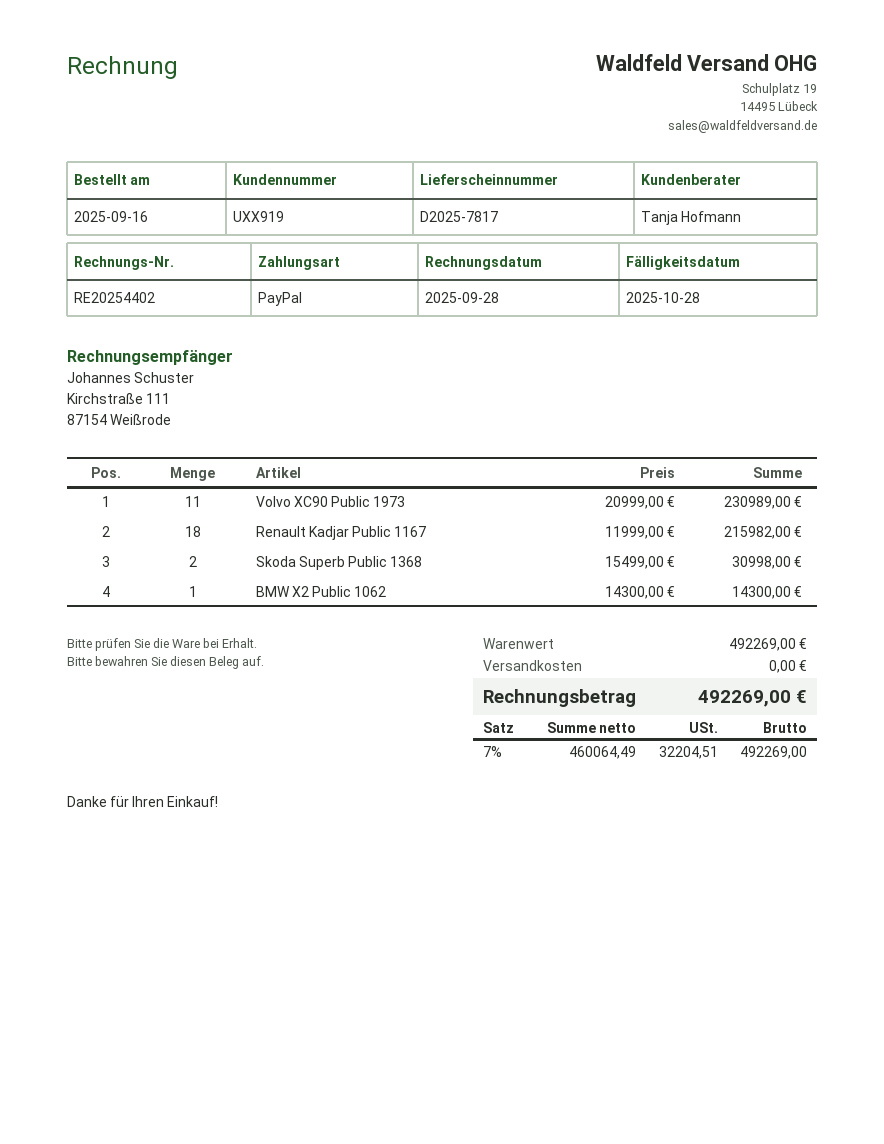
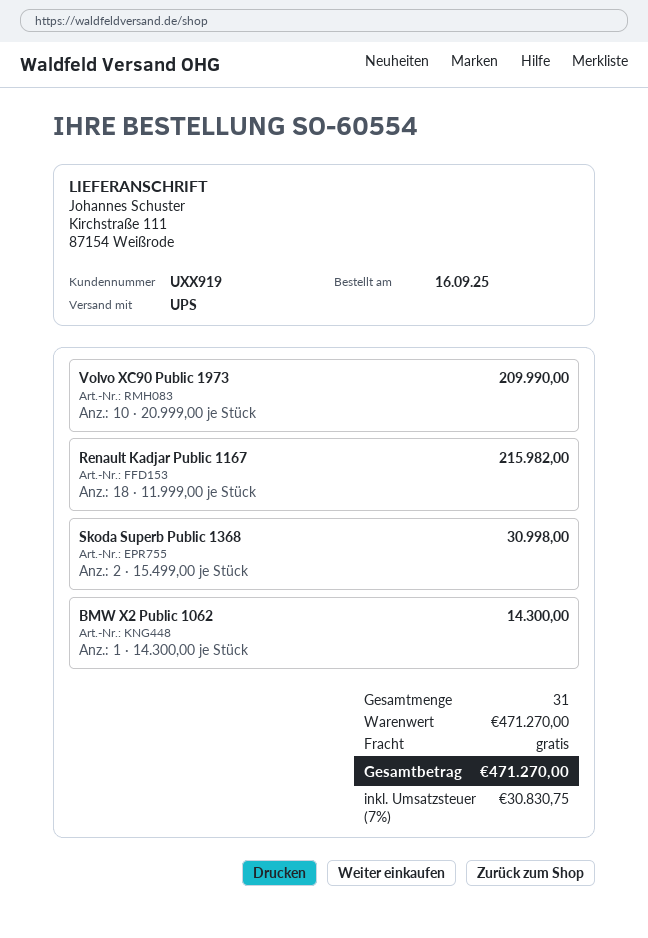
Volvo XC90 Public 1973: 11 x 20999.00 = 230989.00 -> 10 x 20999.00 = 209990.00
subtotal: 492269.00 -> 471270.00
tax: 7% = 32204.51 -> 7% = 30830.75
total: 492269.00 -> 471270.00

